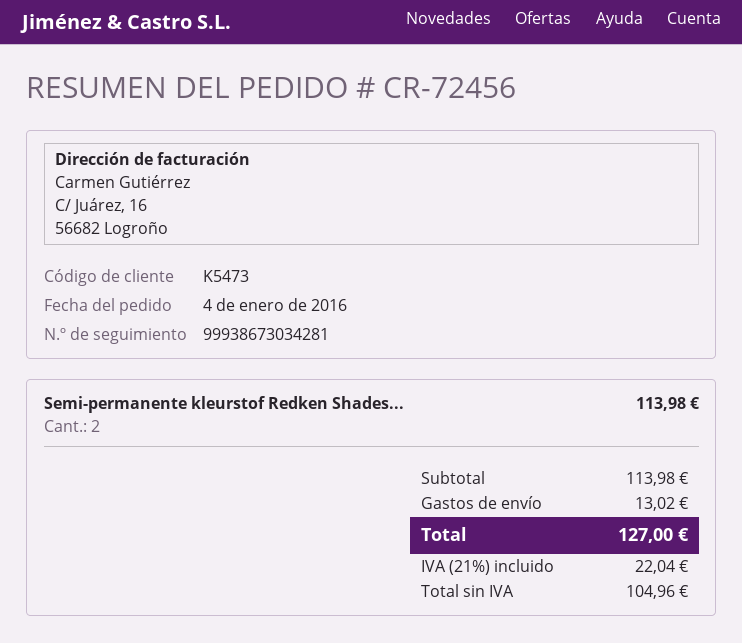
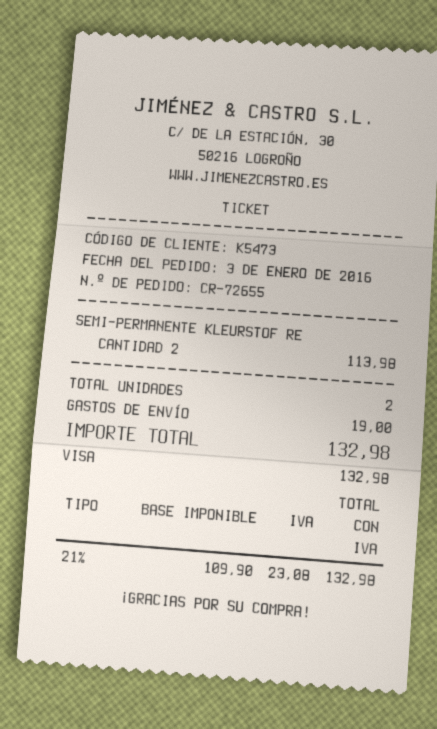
order number: CR-72456 -> CR-72655
order date: 2016-01-04 -> 2016-01-03
shipping: 13.02 -> 19.00
net: 104.96 -> 109.90
tax: 21% = 22.04 -> 21% = 23.08
total: 127.00 -> 132.98

